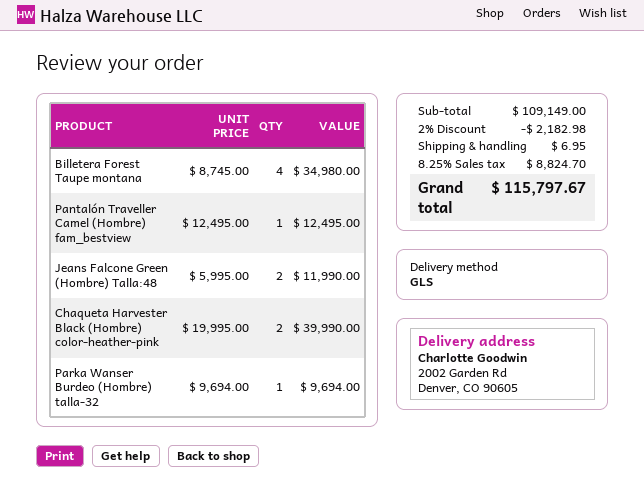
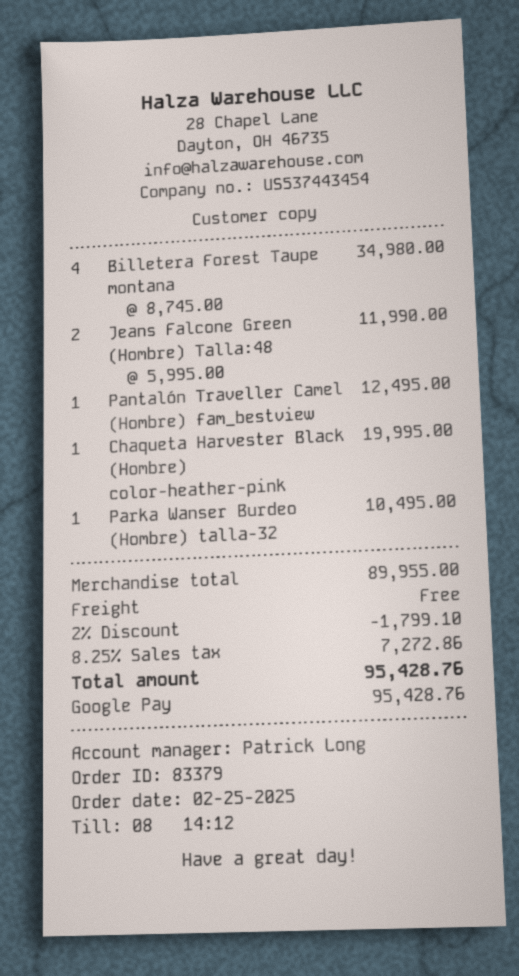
Chaqueta Harvester Black (Hombre) color-heather-pink: 2 x 19995.00 = 39990.00 -> 1 x 19995.00 = 19995.00
Parka Wanser Burdeo (Hombre) talla-32: 1 x 9694.00 = 9694.00 -> 1 x 10495.00 = 10495.00
subtotal: 109149.00 -> 89955.00
discount: 2% = 2182.98 -> 2% = 1799.10
shipping: 6.95 -> 0.00
tax: 8.25% = 8824.70 -> 8.25% = 7272.86
total: 115797.67 -> 95428.76

